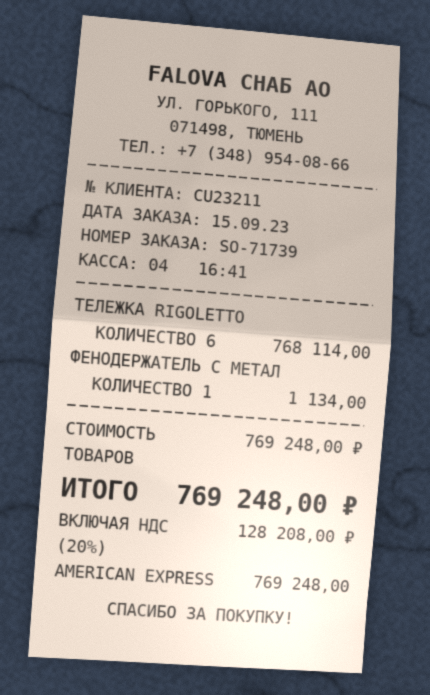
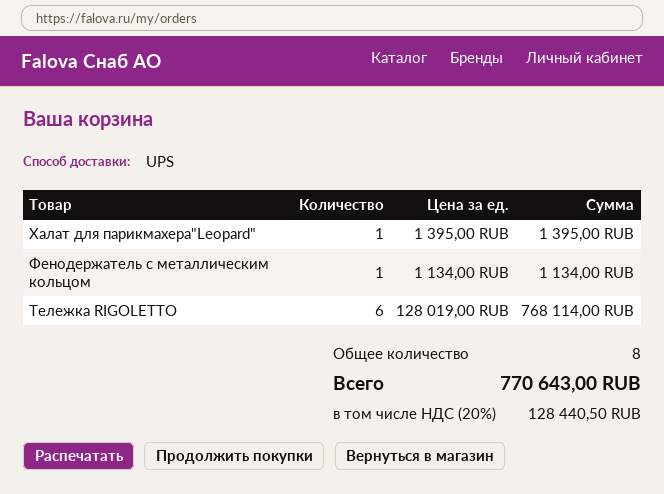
Халат для парикмахера"Leopard": none -> 1 for 1395.00
tax: 20% = 128208.00 -> 20% = 128440.50
total: 769248.00 -> 770643.00

